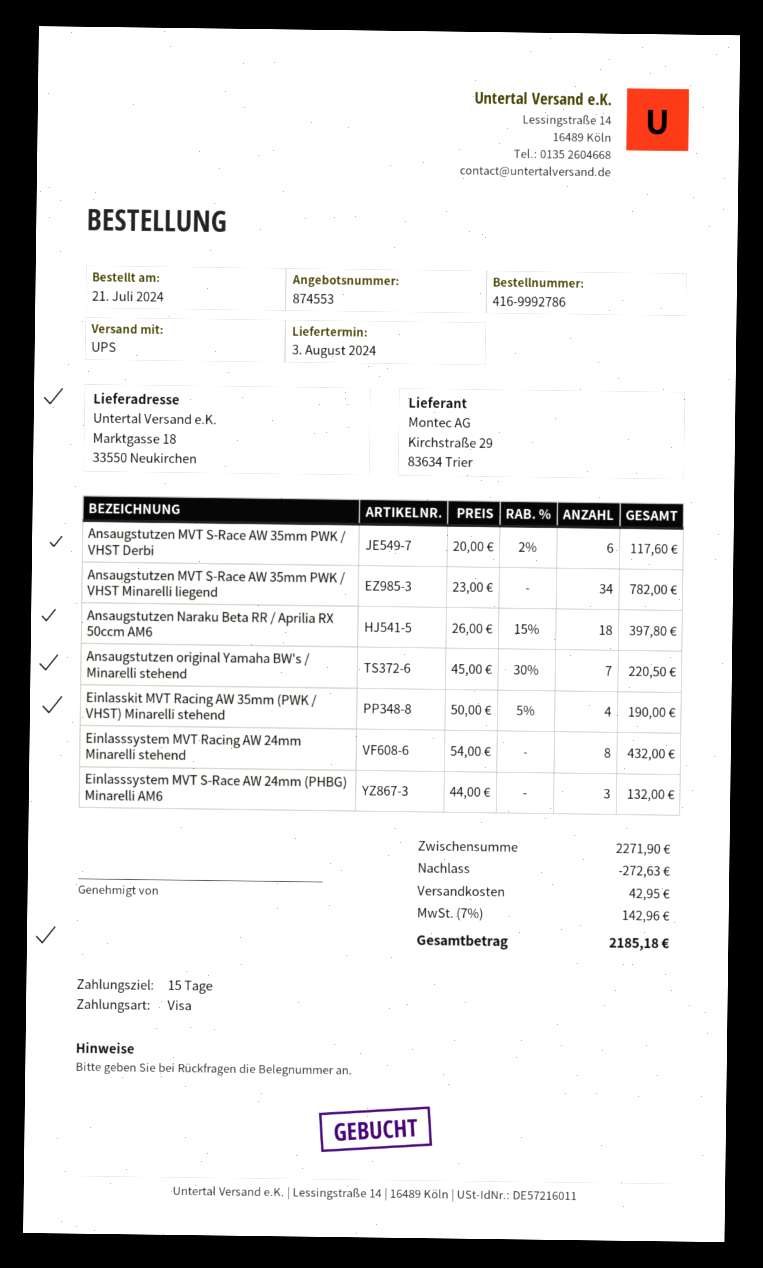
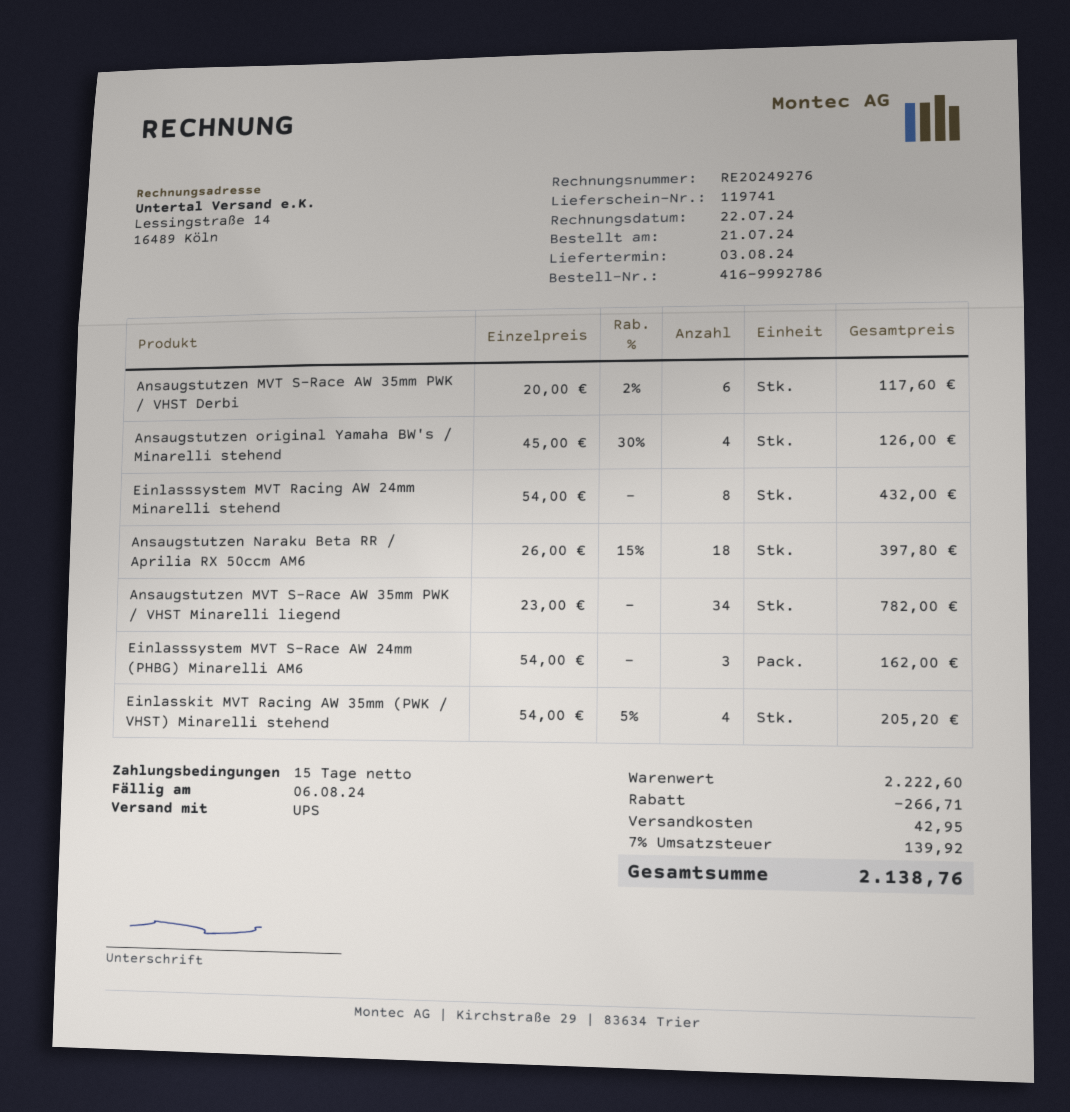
Ansaugstutzen original Yamaha BW's / Minarelli stehend: 7 x 45.00 - 30% = 220.50 -> 4 x 45.00 - 30% = 126.00
Einlasskit MVT Racing AW 35mm (PWK / VHST) Minarelli stehend: 4 x 50.00 - 5% = 190.00 -> 4 x 54.00 - 5% = 205.20
Einlasssystem MVT S-Race AW 24mm (PHBG) Minarelli AM6: 3 x 44.00 = 132.00 -> 3 x 54.00 = 162.00
subtotal: 2271.90 -> 2222.60
discount: 272.63 -> 266.71
tax: 7% = 142.96 -> 7% = 139.92
total: 2185.18 -> 2138.76

